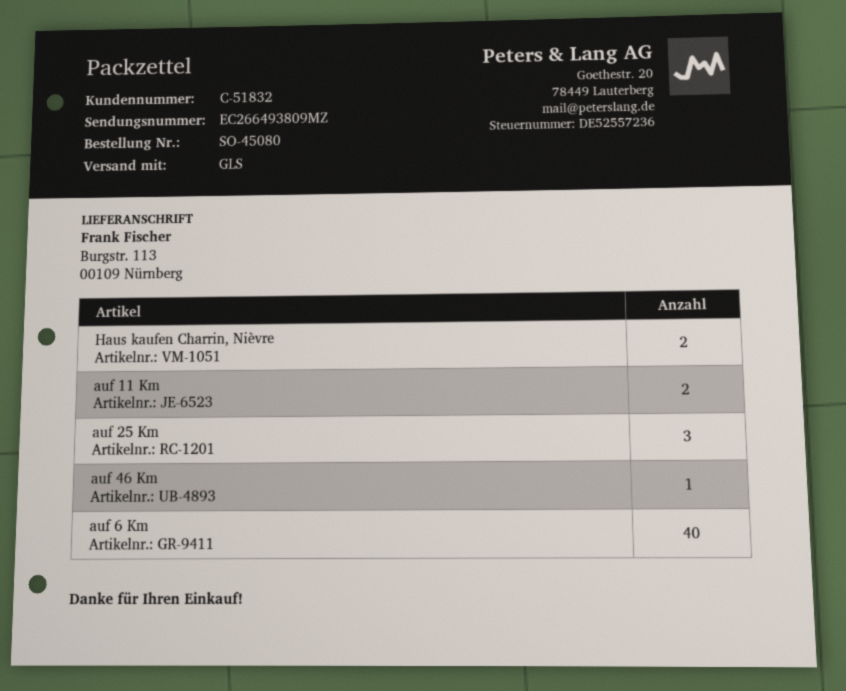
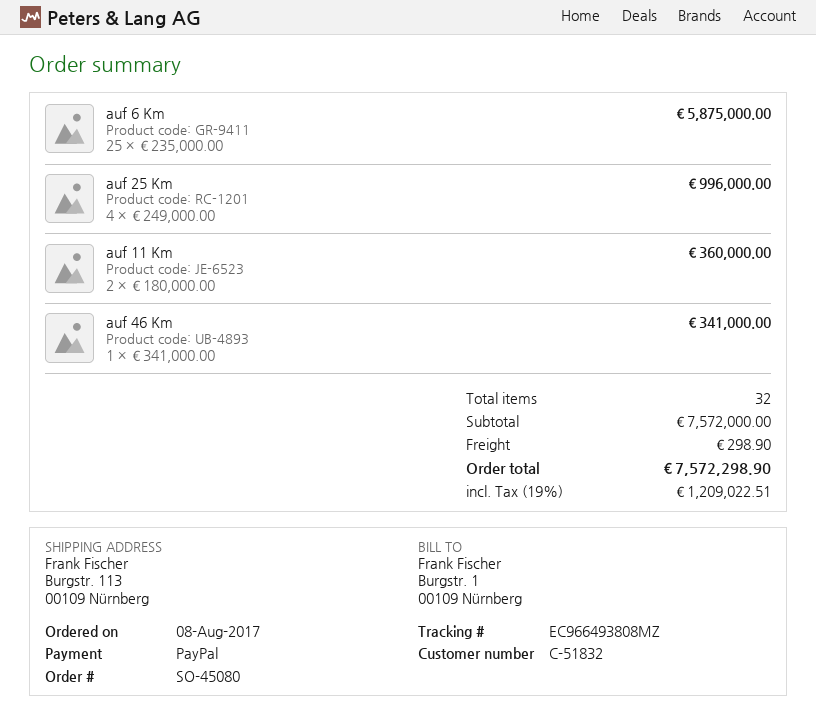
tracking number: EC266493809MZ -> EC966493808MZ
Haus kaufen Charrin, Nièvre: 2 -> none
auf 25 Km: 3 -> 4
auf 6 Km: 40 -> 25

